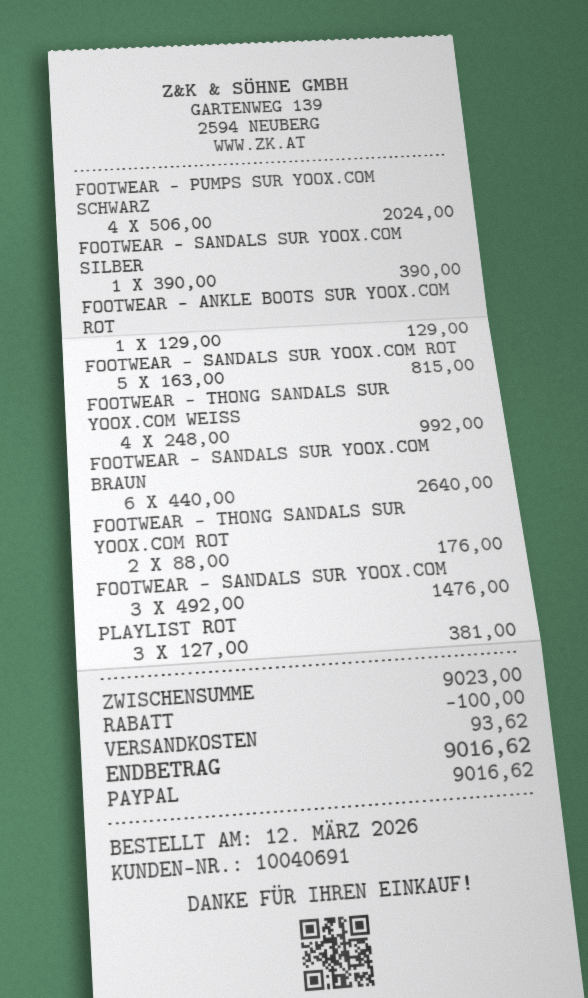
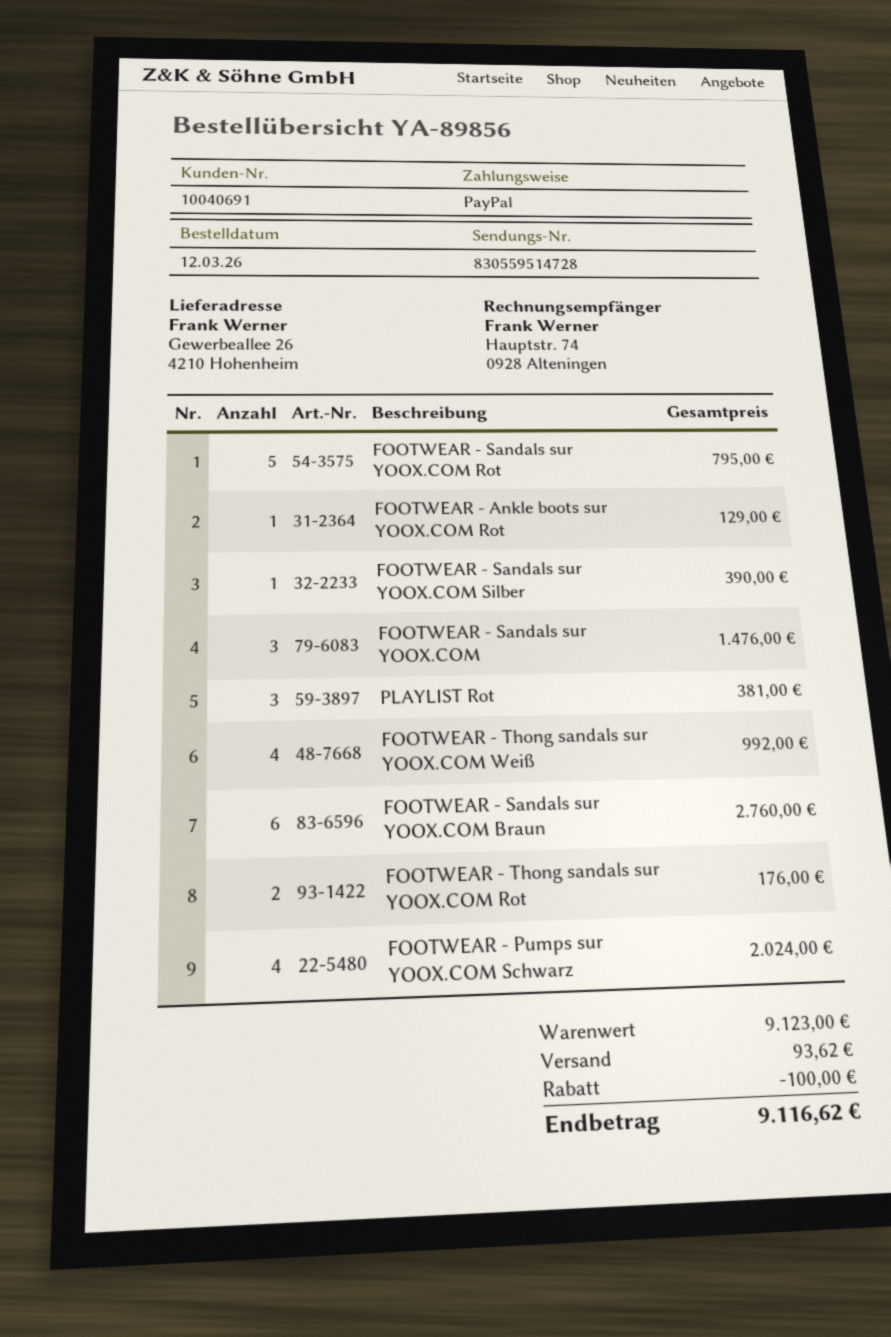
FOOTWEAR - SANDALS SUR YOOX.COM ROT: 5 for 815.00 -> 5 for 795.00
FOOTWEAR - SANDALS SUR YOOX.COM BRAUN: 6 for 2640.00 -> 6 for 2760.00
subtotal: 9023.00 -> 9123.00
total: 9016.62 -> 9116.62

